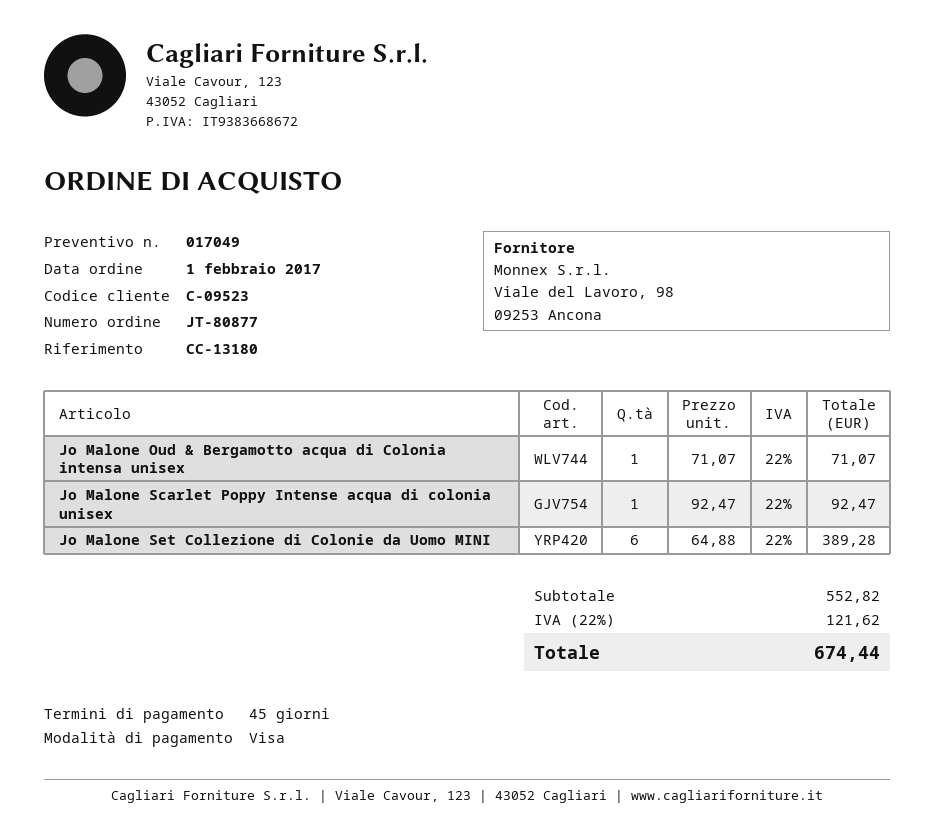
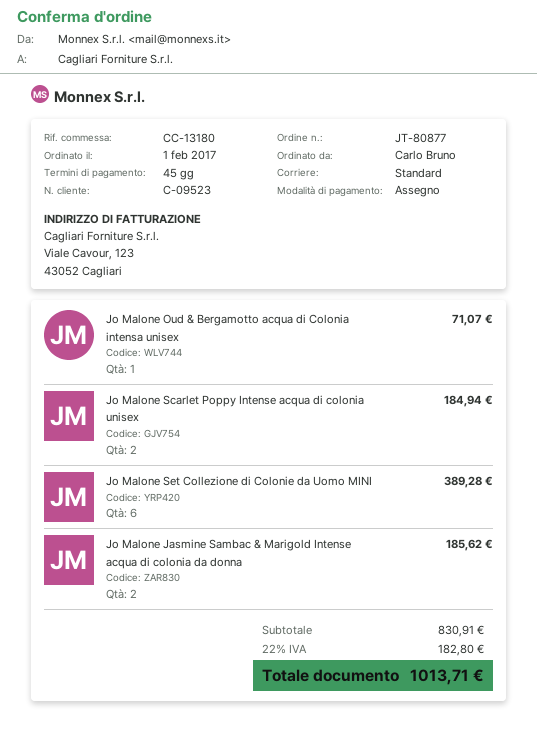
payment method: Visa -> cheque
Jo Malone Scarlet Poppy Intense acqua di colonia unisex: 1 for 92.47 -> 2 for 184.94
Jo Malone Jasmine Sambac & Marigold Intense acqua di colonia da donna: none -> 2 for 185.62
subtotal: 552.82 -> 830.91
tax: 22% = 121.62 -> 22% = 182.80
total: 674.44 -> 1013.71

